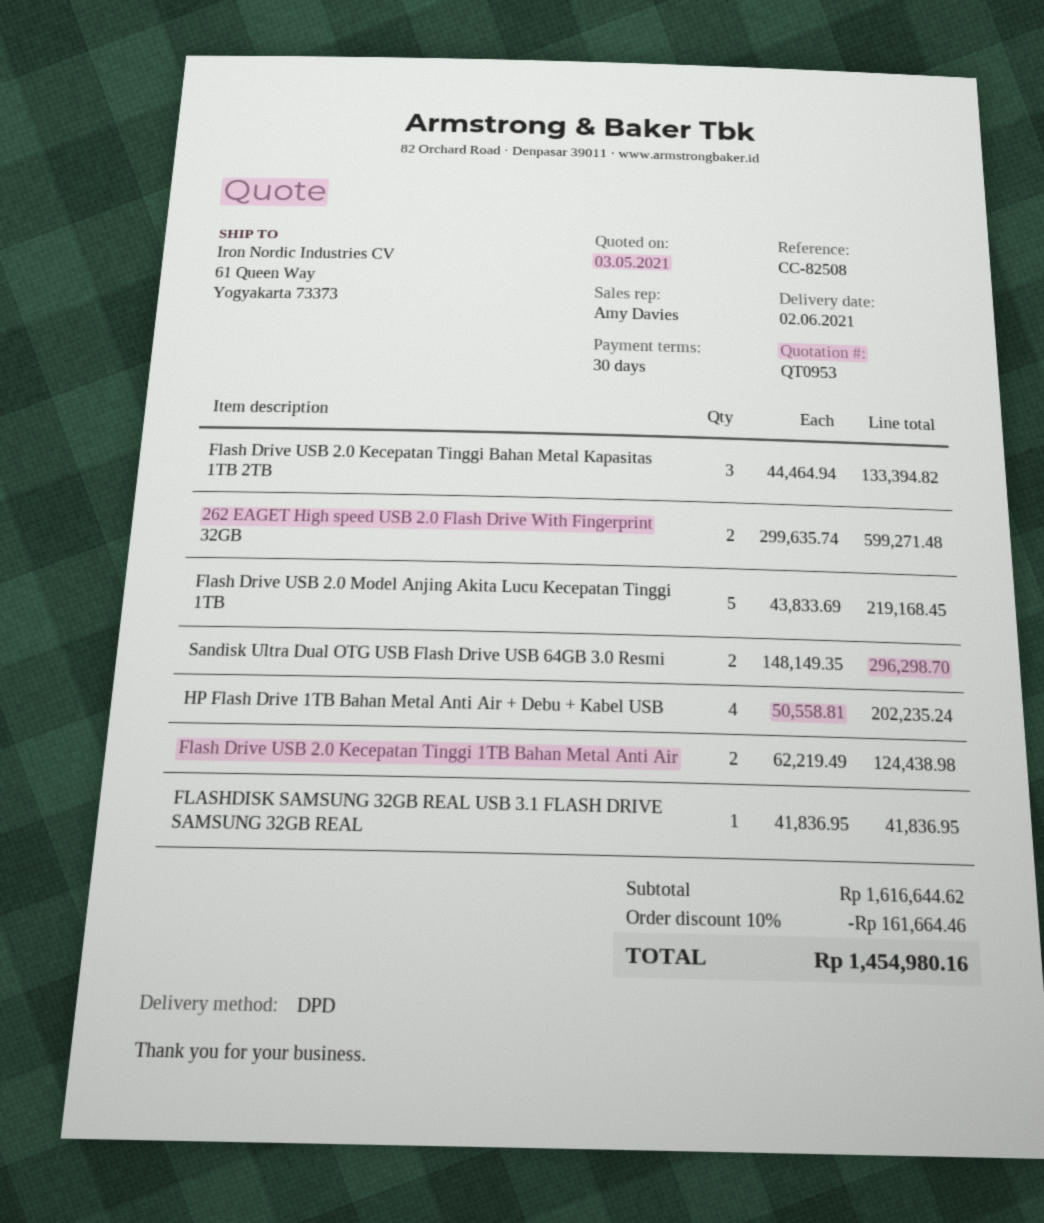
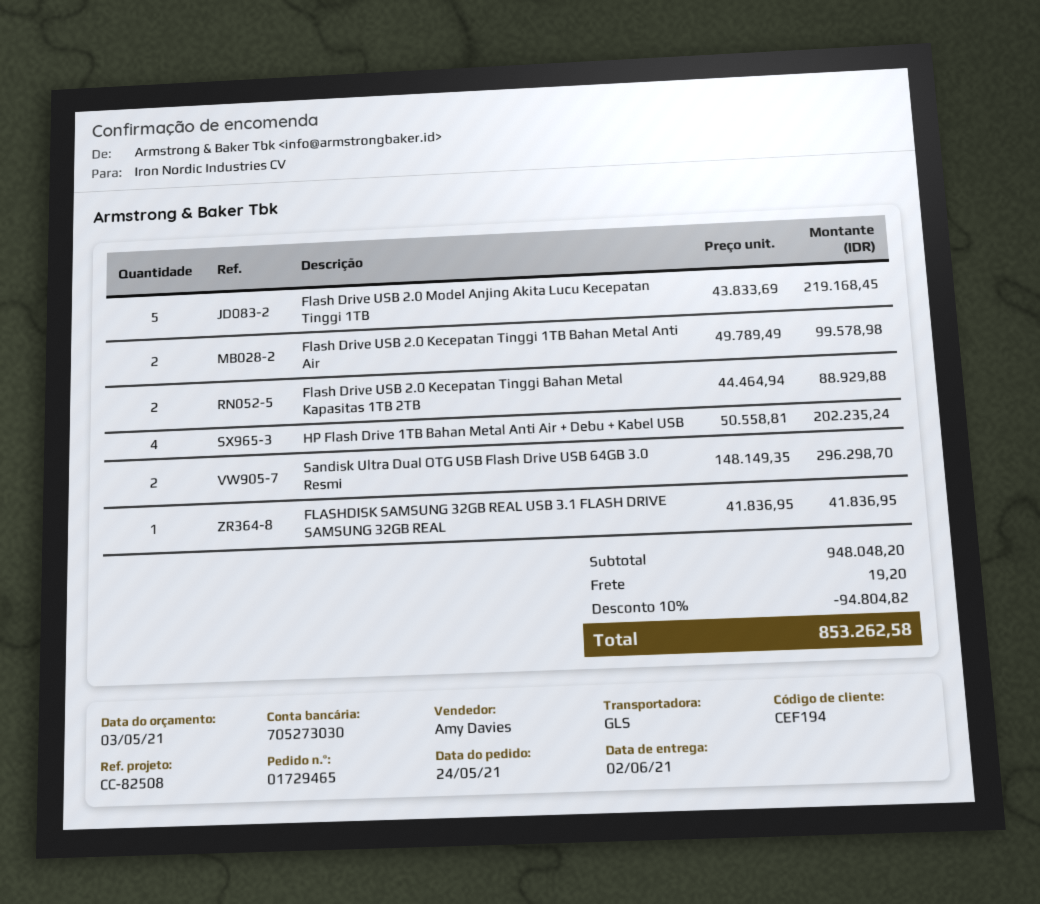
shipping method: DPD -> GLS
Flash Drive USB 2.0 Kecepatan Tinggi Bahan Metal Kapasitas 1TB 2TB: 3 x 44464.94 = 133394.82 -> 2 x 44464.94 = 88929.88
262 EAGET High speed USB 2.0 Flash Drive With Fingerprint 32GB: 2 x 299635.74 = 599271.48 -> none
Flash Drive USB 2.0 Kecepatan Tinggi 1TB Bahan Metal Anti Air: 2 x 62219.49 = 124438.98 -> 2 x 49789.49 = 99578.98
subtotal: 1616644.62 -> 948048.20
discount: 10% = 161664.46 -> 10% = 94804.82
shipping: none -> 19.20
total: 1454980.16 -> 853262.58

